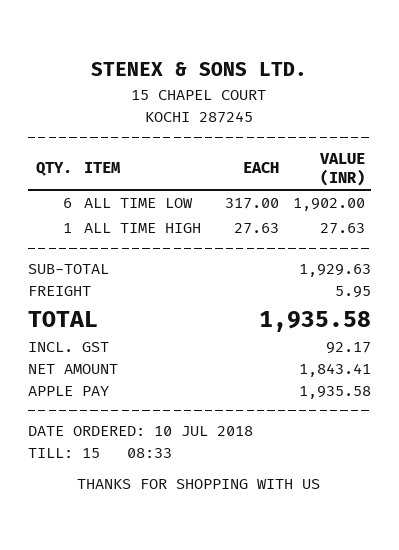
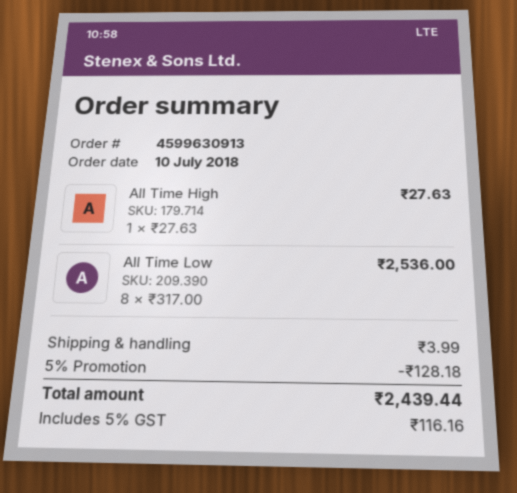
ALL TIME LOW: 6 x 317.00 = 1902.00 -> 8 x 317.00 = 2536.00
discount: none -> 5% = 128.18
shipping: 5.95 -> 3.99
tax: 92.17 -> 116.16
total: 1935.58 -> 2439.44

